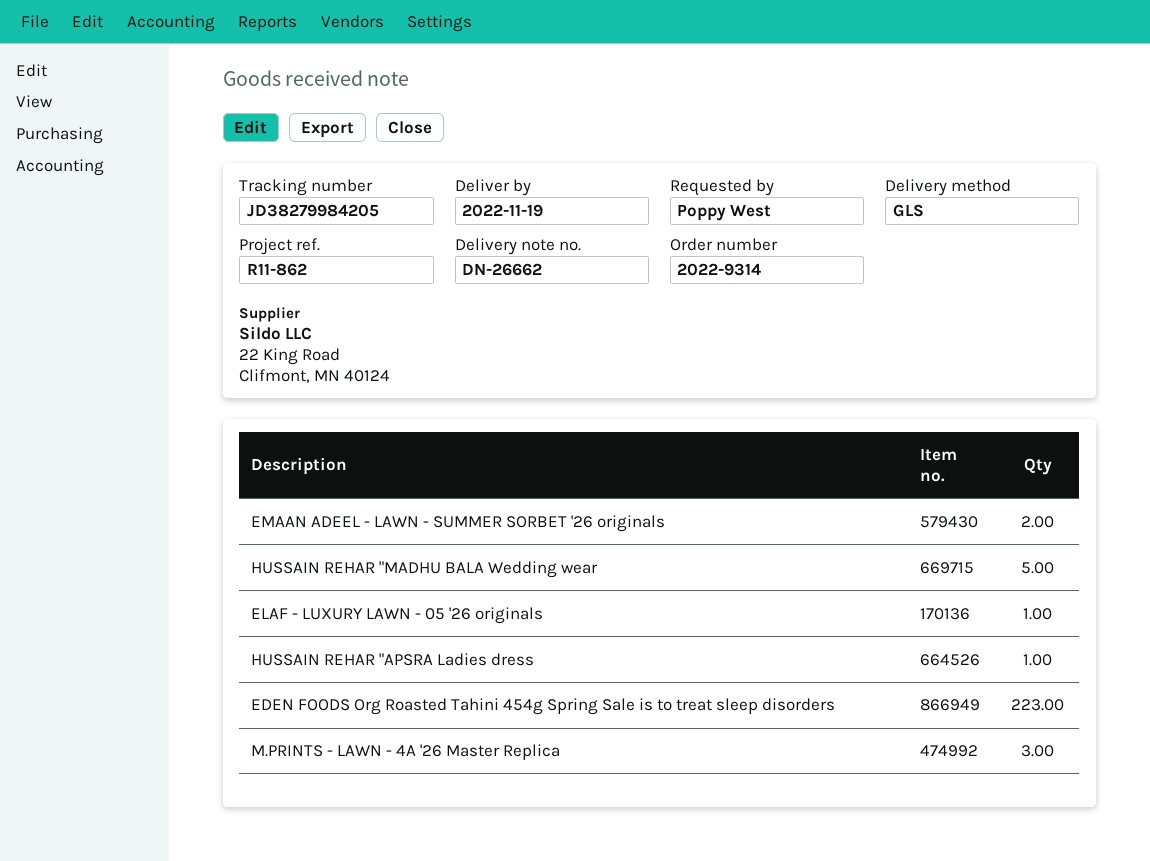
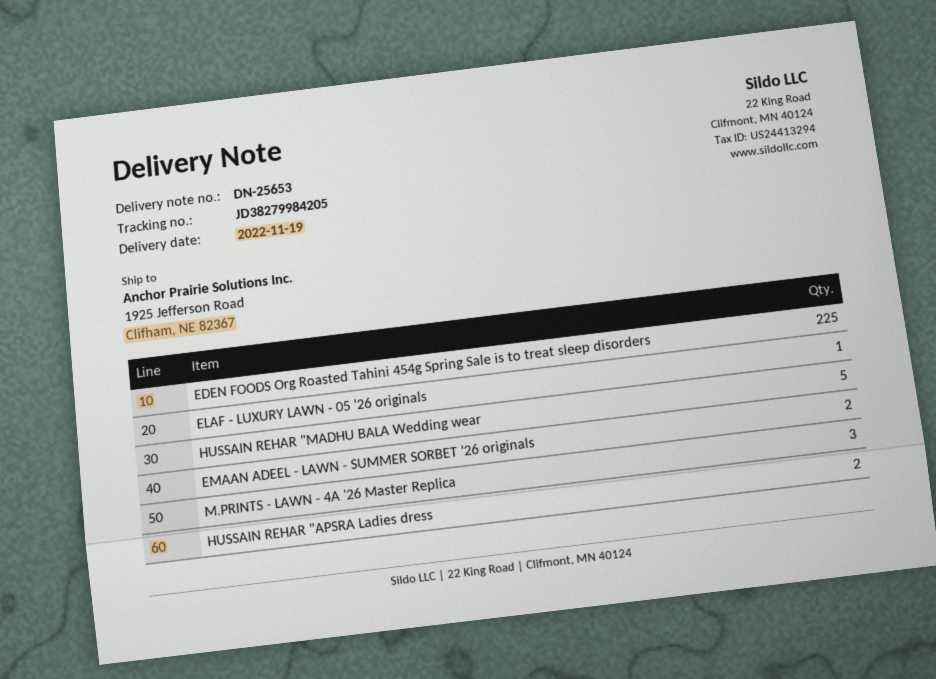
delivery note number: DN-26662 -> DN-25653
HUSSAIN REHAR "APSRA Ladies dress: 1 -> 2
EDEN FOODS Org Roasted Tahini 454g Spring Sale is to treat sleep disorders: 223 -> 225

